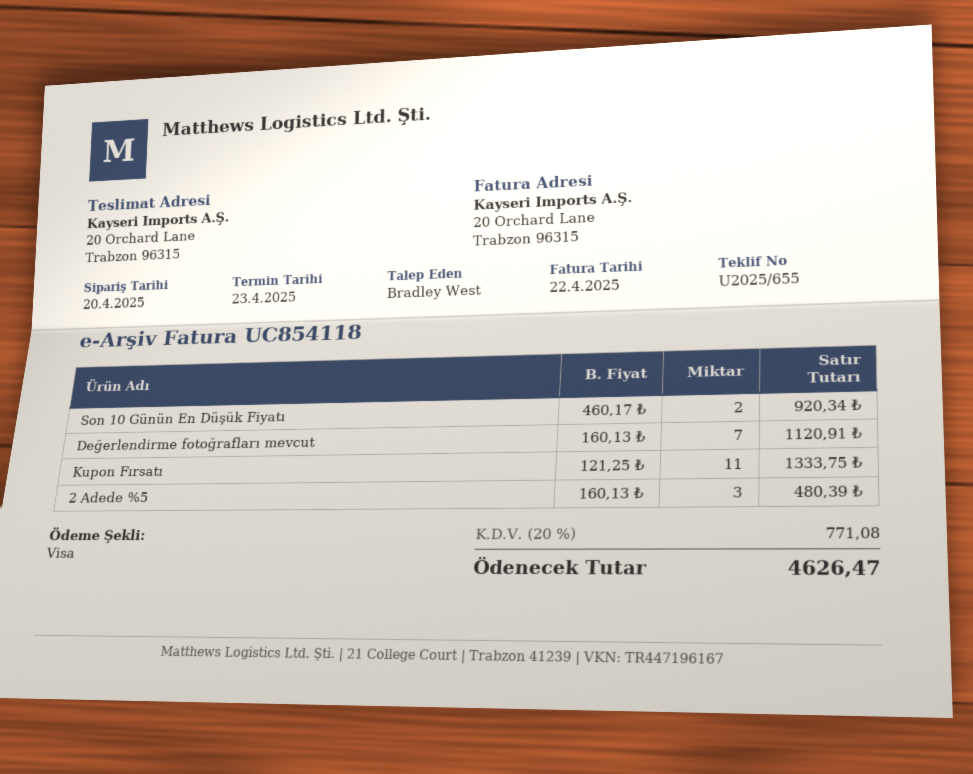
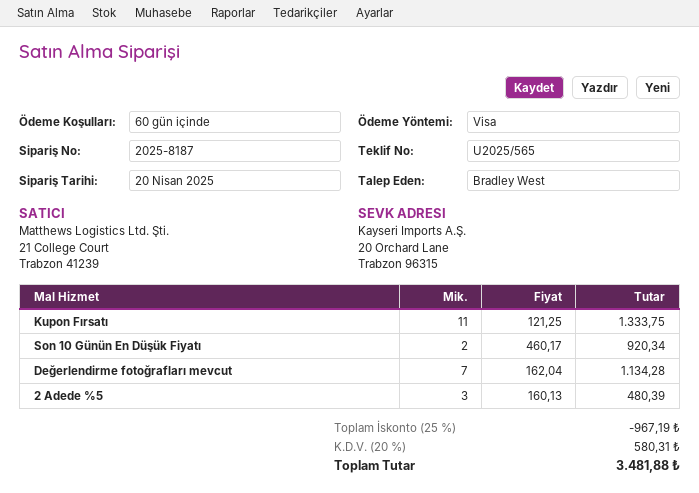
quote number: U2025/655 -> U2025/565
Değerlendirme fotoğrafları mevcut: 7 x 160.13 = 1120.91 -> 7 x 162.04 = 1134.28
discount: none -> 25% = 967.19
tax: 20% = 771.08 -> 20% = 580.31
total: 4626.47 -> 3481.88

